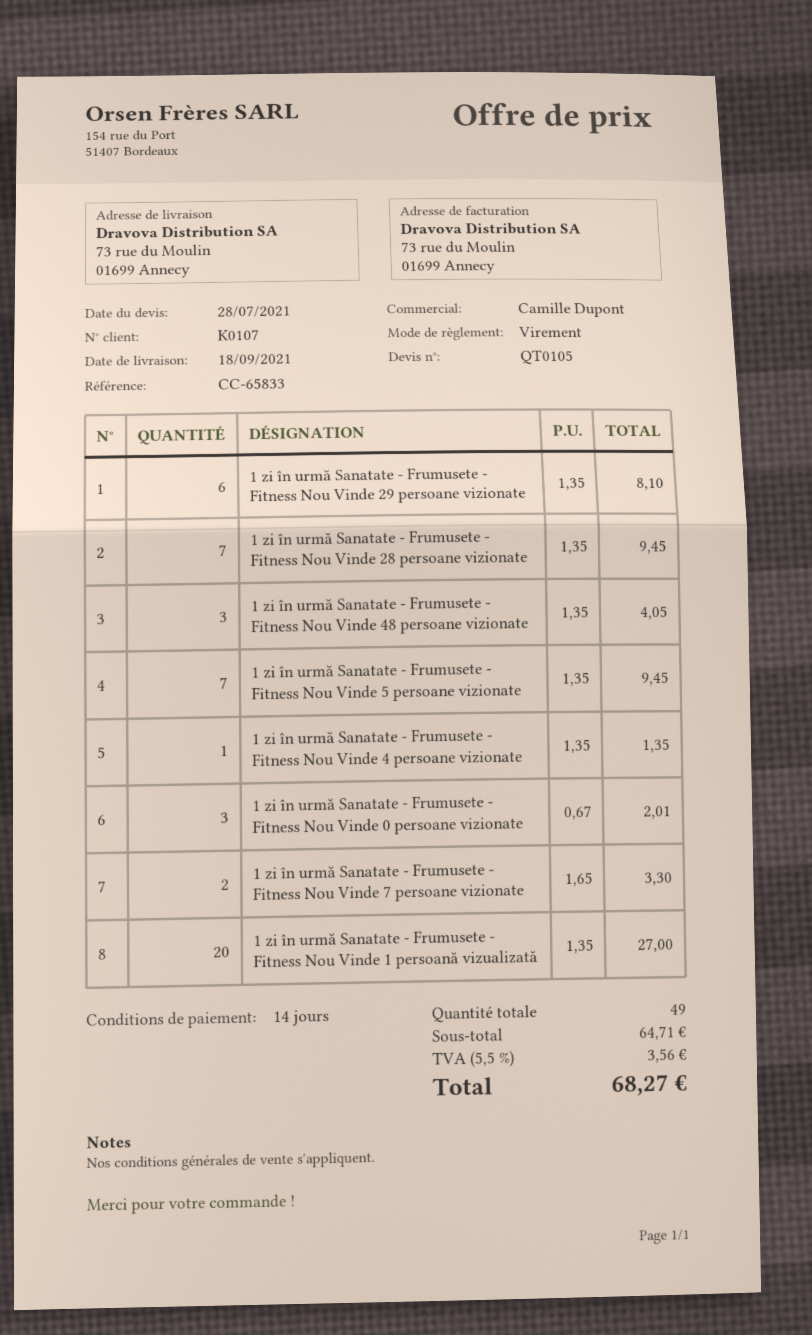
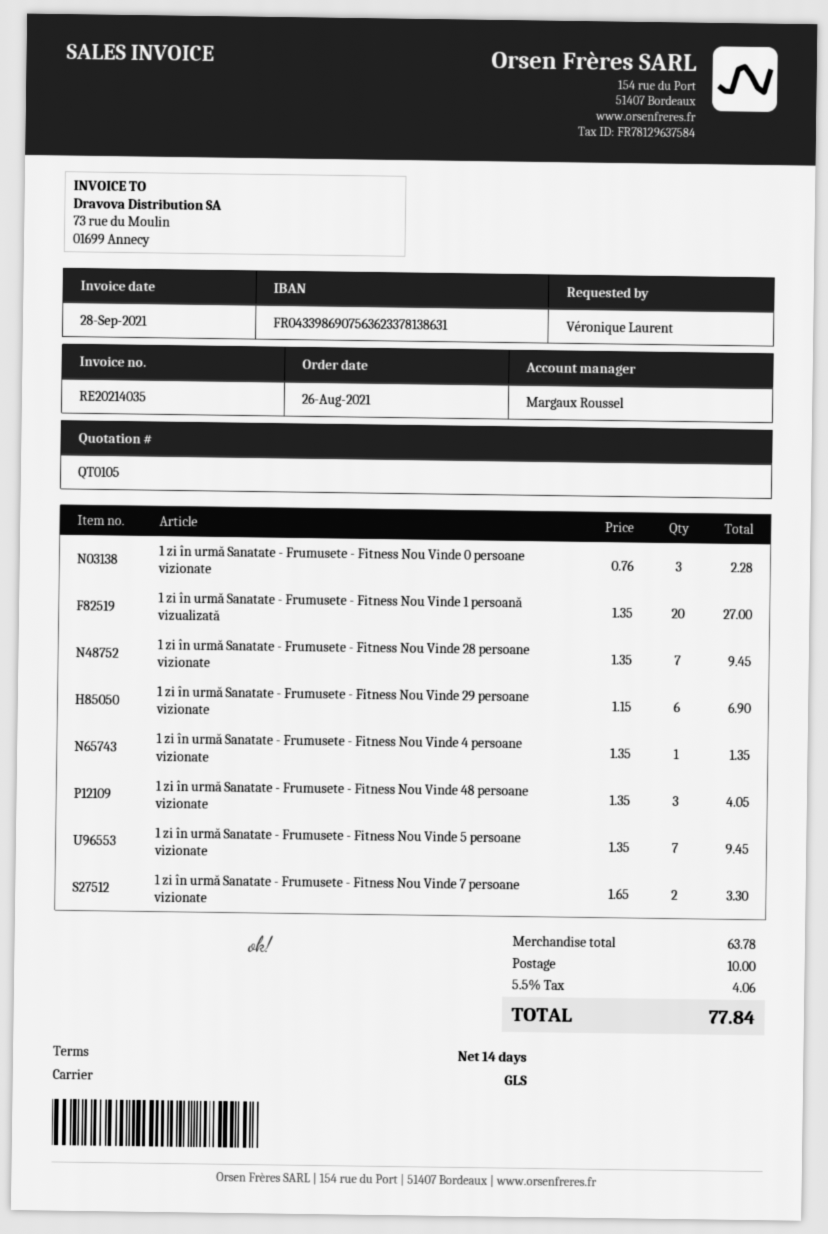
sales rep: Camille Dupont -> Margaux Roussel
1 zi în urmă Sanatate - Frumusete - Fitness Nou Vinde 29 persoane vizionate: 6 x 1.35 = 8.10 -> 6 x 1.15 = 6.90
1 zi în urmă Sanatate - Frumusete - Fitness Nou Vinde 0 persoane vizionate: 3 x 0.67 = 2.01 -> 3 x 0.76 = 2.28
subtotal: 64.71 -> 63.78
shipping: none -> 10.00
tax: 5.5% = 3.56 -> 5.5% = 4.06
total: 68.27 -> 77.84

